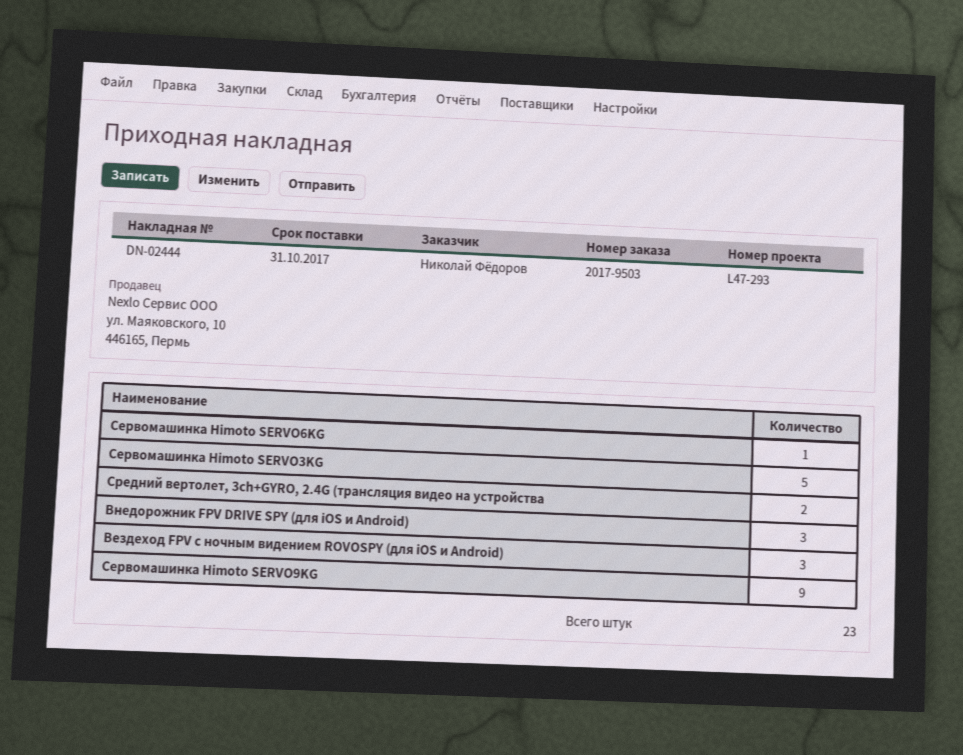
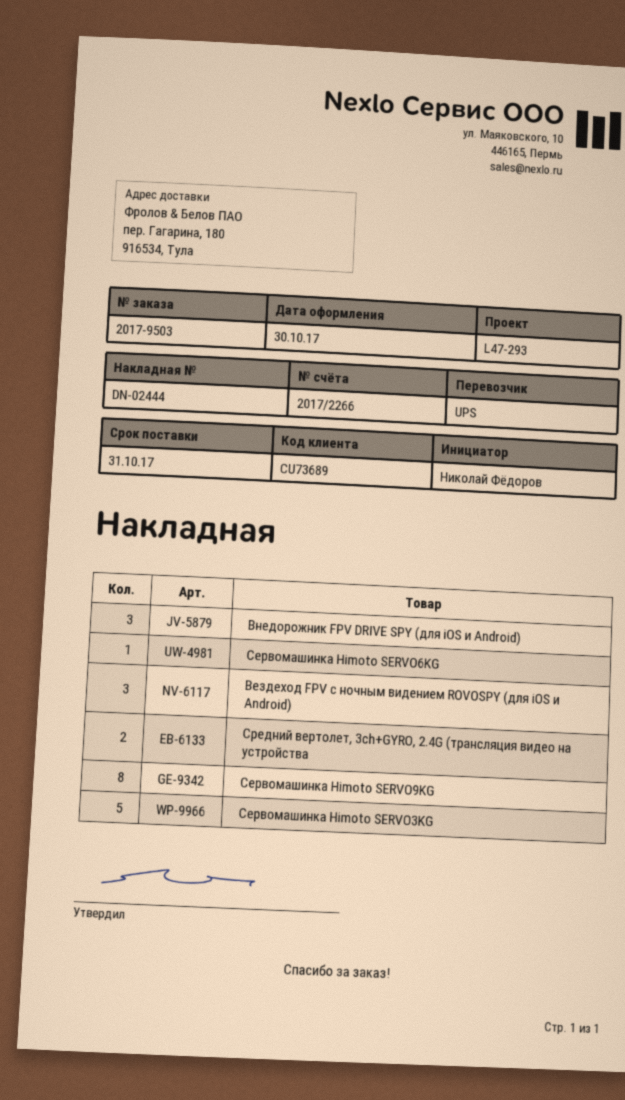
Сервомашинка Himoto SERVO9KG: 9 -> 8

